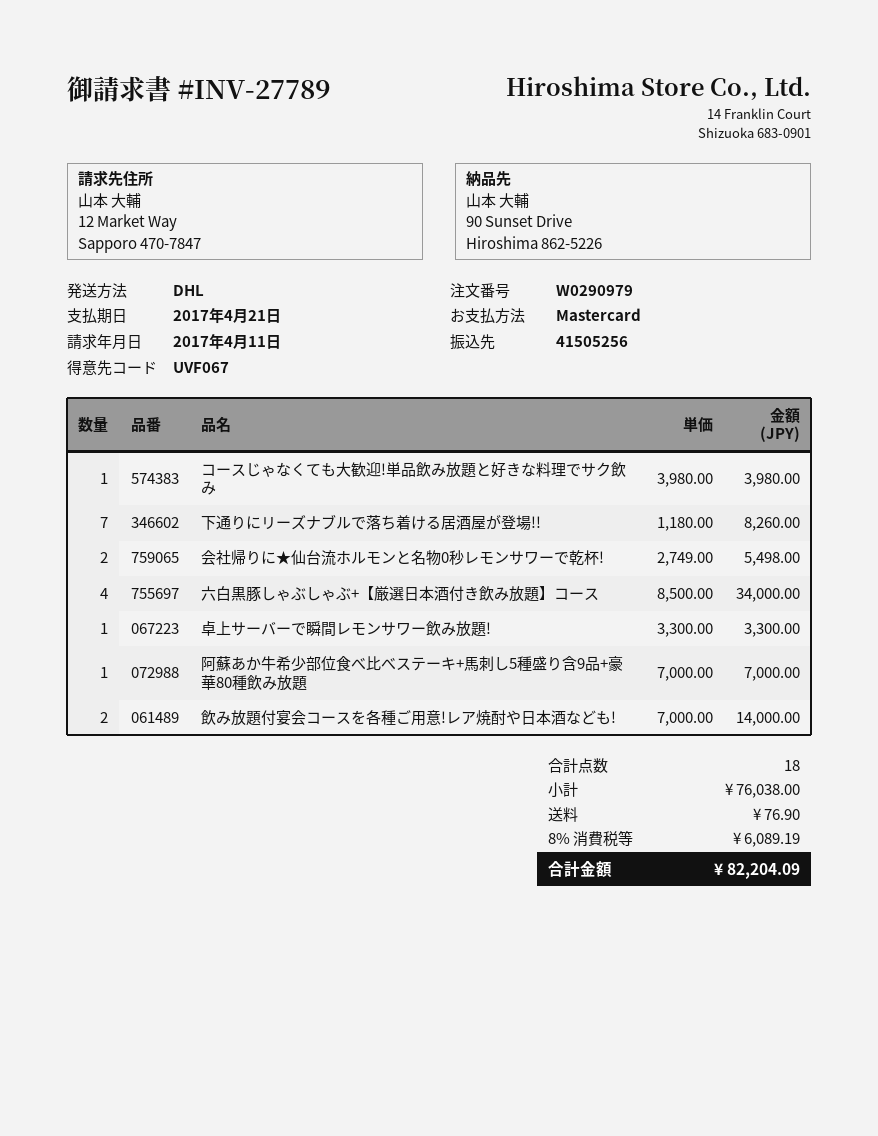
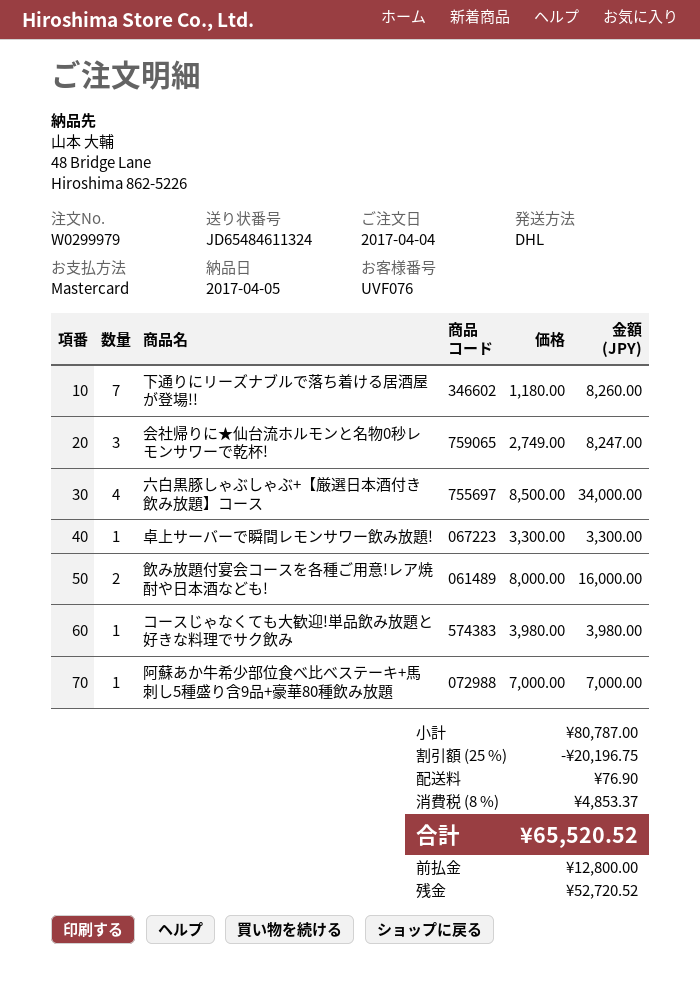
order number: W0290979 -> W0299979
customer number: UVF067 -> UVF076
ship to: 90 Sunset Drive, Hiroshima 862-5226 -> 48 Bridge Lane, Hiroshima 862-5226
会社帰りに★仙台流ホルモンと名物0秒レモンサワーで乾杯!: 2 x 2749.00 = 5498.00 -> 3 x 2749.00 = 8247.00
飲み放題付宴会コースを各種ご用意!レア焼酎や日本酒なども!: 2 x 7000.00 = 14000.00 -> 2 x 8000.00 = 16000.00
subtotal: 76038.00 -> 80787.00
discount: none -> 25% = 20196.75
tax: 8% = 6089.19 -> 8% = 4853.37
total: 82204.09 -> 65520.52

